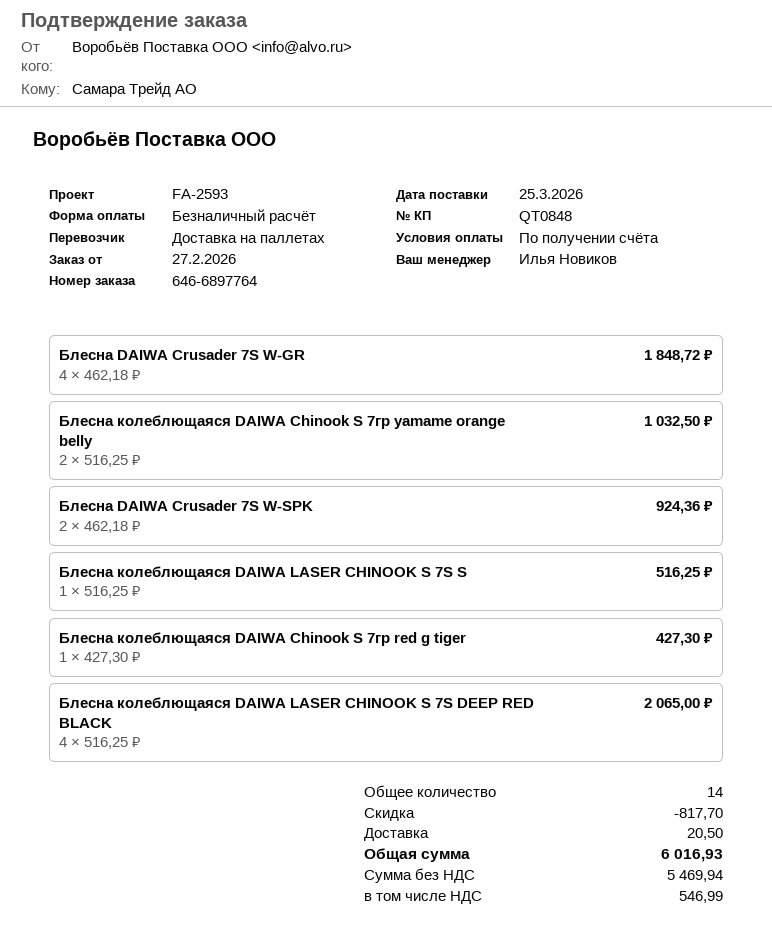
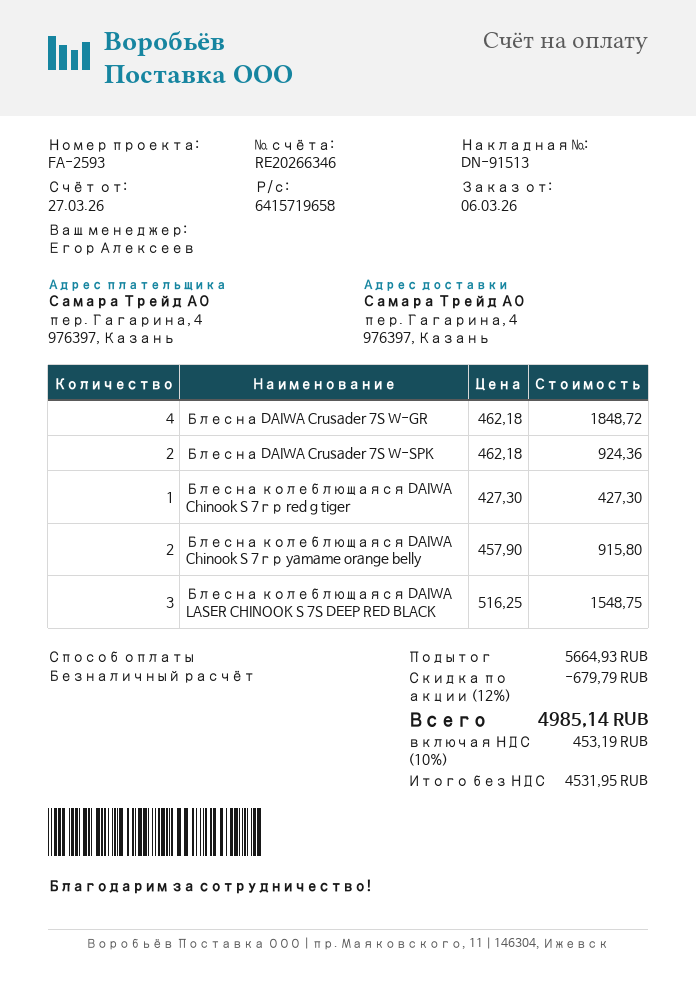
order date: 2026-02-27 -> 2026-03-06
sales rep: Илья Новиков -> Егор Алексеев
Блесна колеблющаяся DAIWA Chinook S 7гр yamame orange belly: 2 x 516.25 = 1032.50 -> 2 x 457.90 = 915.80
Блесна колеблющаяся DAIWA LASER CHINOOK S 7S S: 1 x 516.25 = 516.25 -> none
Блесна колеблющаяся DAIWA LASER CHINOOK S 7S DEEP RED BLACK: 4 x 516.25 = 2065.00 -> 3 x 516.25 = 1548.75
discount: 817.70 -> 679.79
shipping: 20.50 -> none
net: 5469.94 -> 4531.95
tax: 546.99 -> 453.19
total: 6016.93 -> 4985.14

